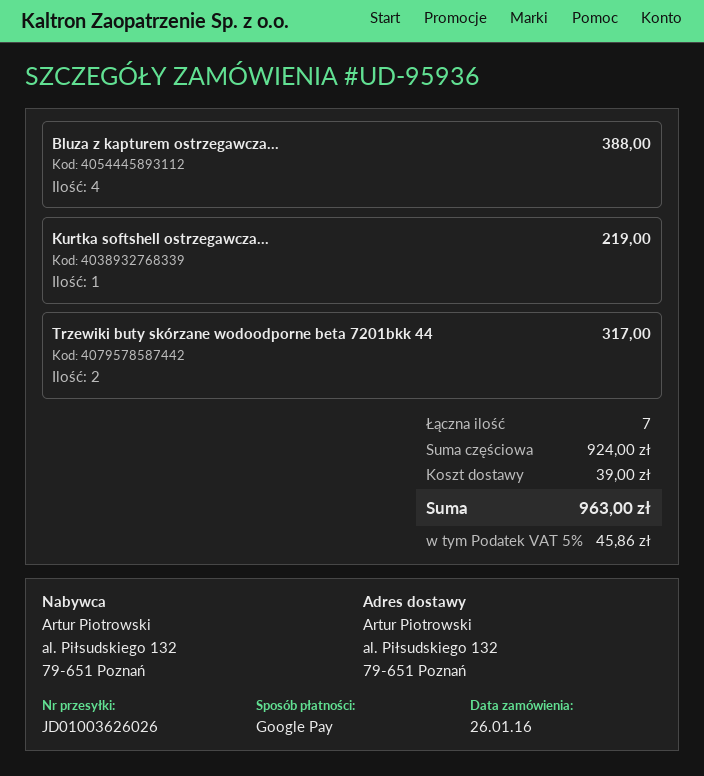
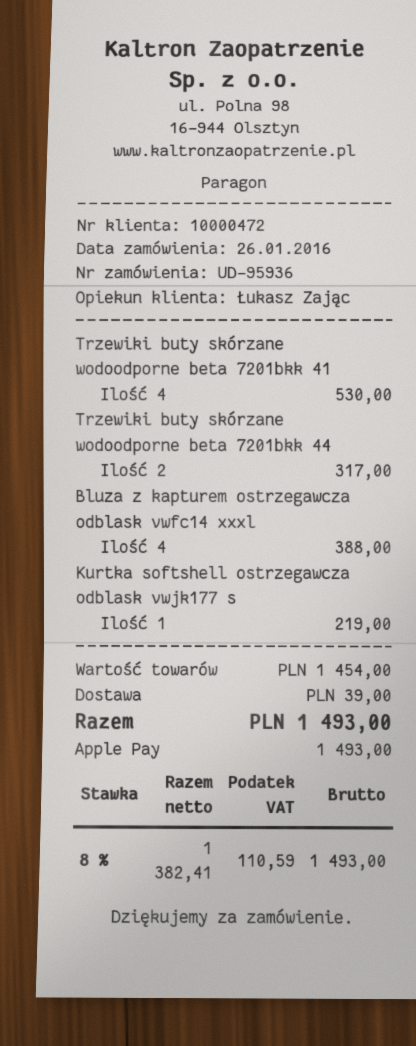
payment method: Google Pay -> Apple Pay
Trzewiki buty skórzane wodoodporne beta 7201bkk 41: none -> 4 for 530.00
subtotal: 924.00 -> 1454.00
tax: 5% = 45.86 -> 8% = 110.59
total: 963.00 -> 1493.00

